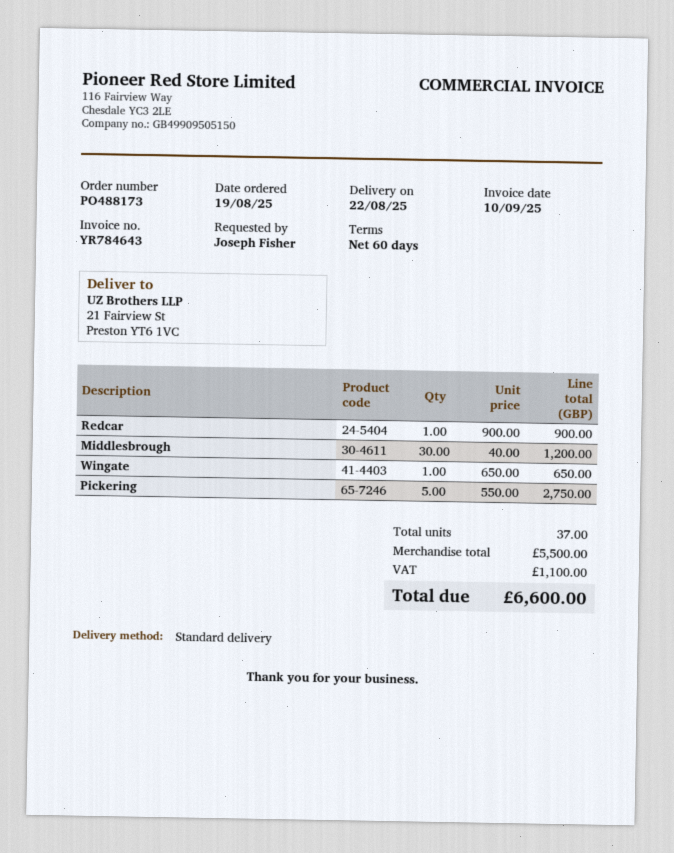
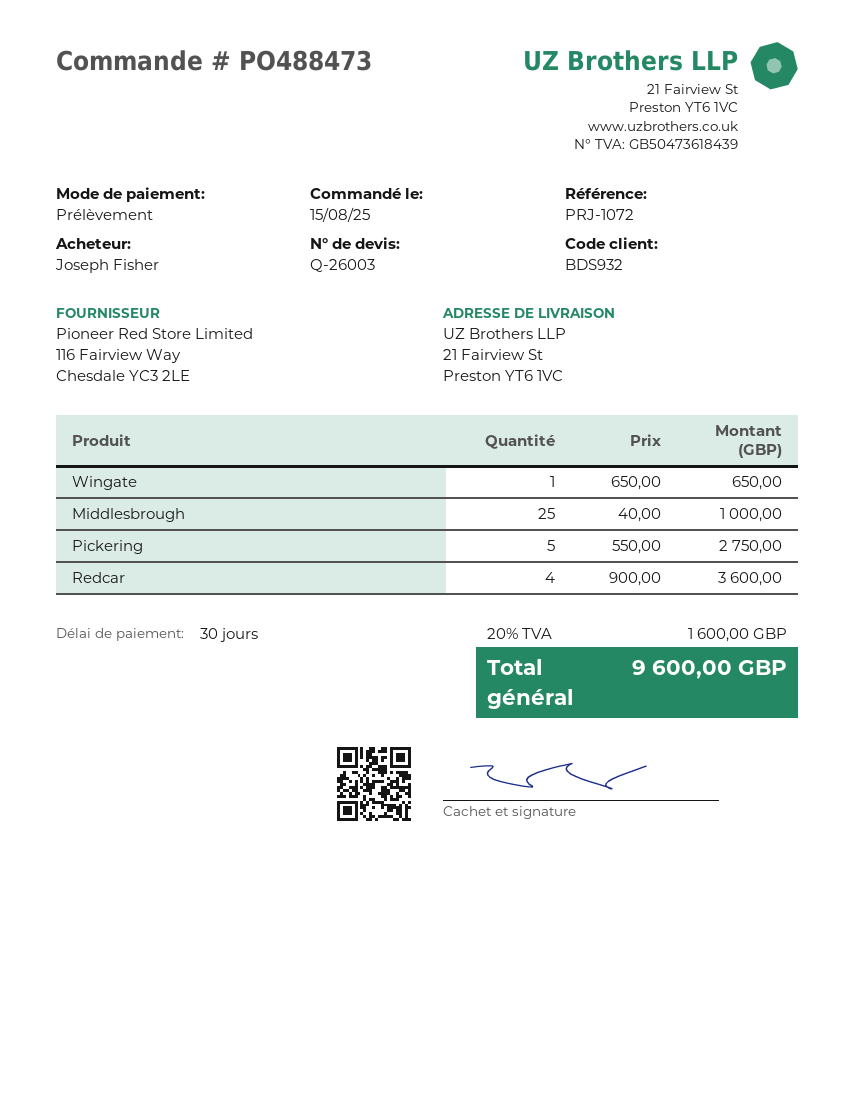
order number: PO488173 -> PO488473
order date: 2025-08-19 -> 2025-08-15
payment terms: 60 days -> 30 days
Redcar: 1 x 900.00 = 900.00 -> 4 x 900.00 = 3600.00
Middlesbrough: 30 x 40.00 = 1200.00 -> 25 x 40.00 = 1000.00
tax: 1100.00 -> 1600.00
total: 6600.00 -> 9600.00

